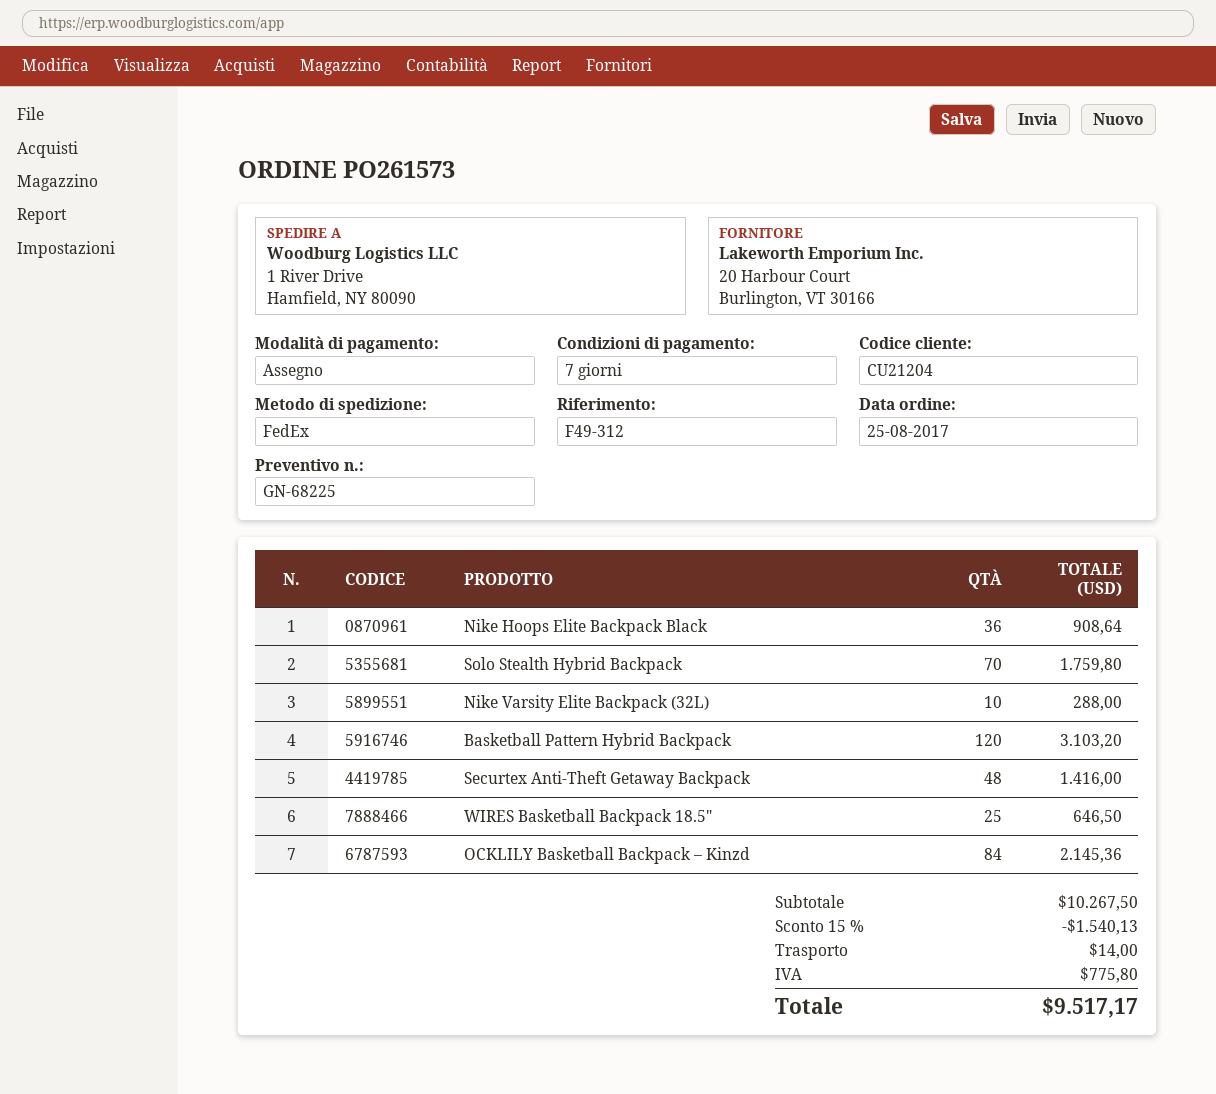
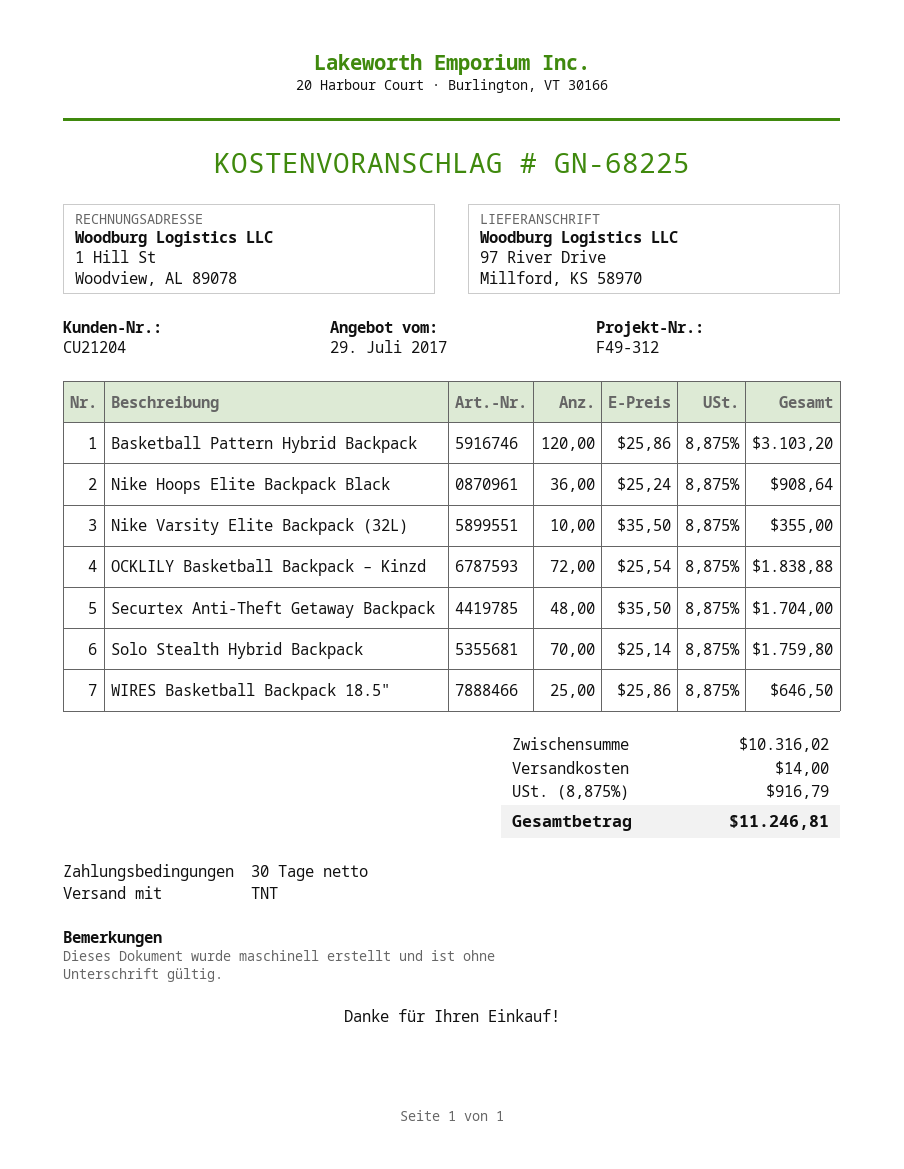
payment terms: 7 days -> 30 days
shipping method: FedEx -> TNT
ship to: 1 River Drive, Hamfield, NY 80090 -> 97 River Drive, Millford, KS 58970
Nike Varsity Elite Backpack (32L): 10 for 288.00 -> 10 for 355.00
Securtex Anti-Theft Getaway Backpack: 48 for 1416.00 -> 48 for 1704.00
OCKLILY Basketball Backpack – Kinzd: 84 for 2145.36 -> 72 for 1838.88
subtotal: 10267.50 -> 10316.02
discount: 15% = 1540.13 -> none
tax: 775.80 -> 916.79
total: 9517.17 -> 11246.81

